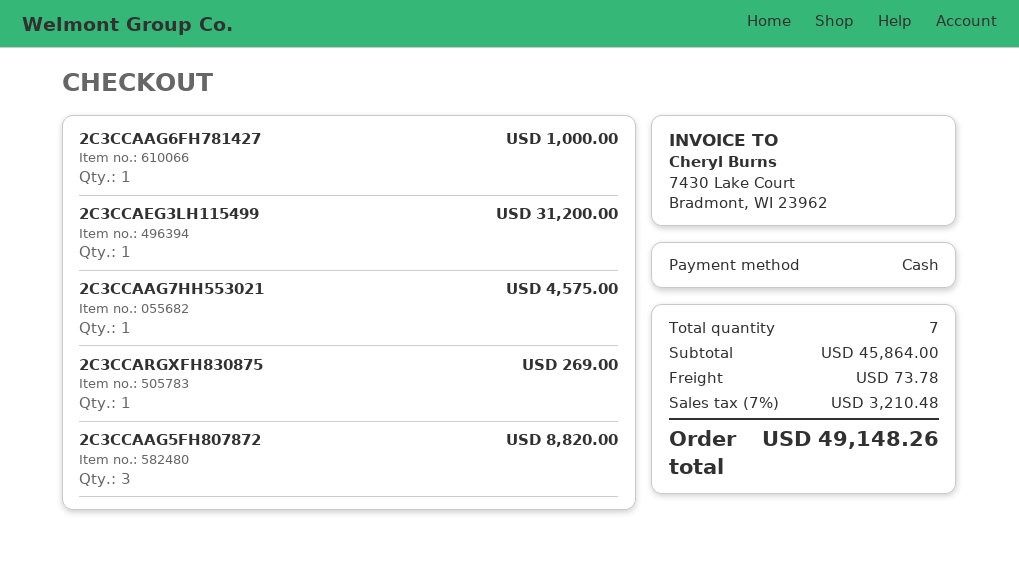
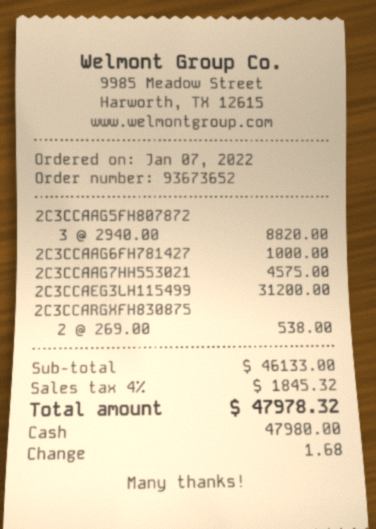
2C3CCARGXFH830875: 1 for 269.00 -> 2 for 538.00
subtotal: 45864.00 -> 46133.00
shipping: 73.78 -> none
tax: 7% = 3210.48 -> 4% = 1845.32
total: 49148.26 -> 47978.32

